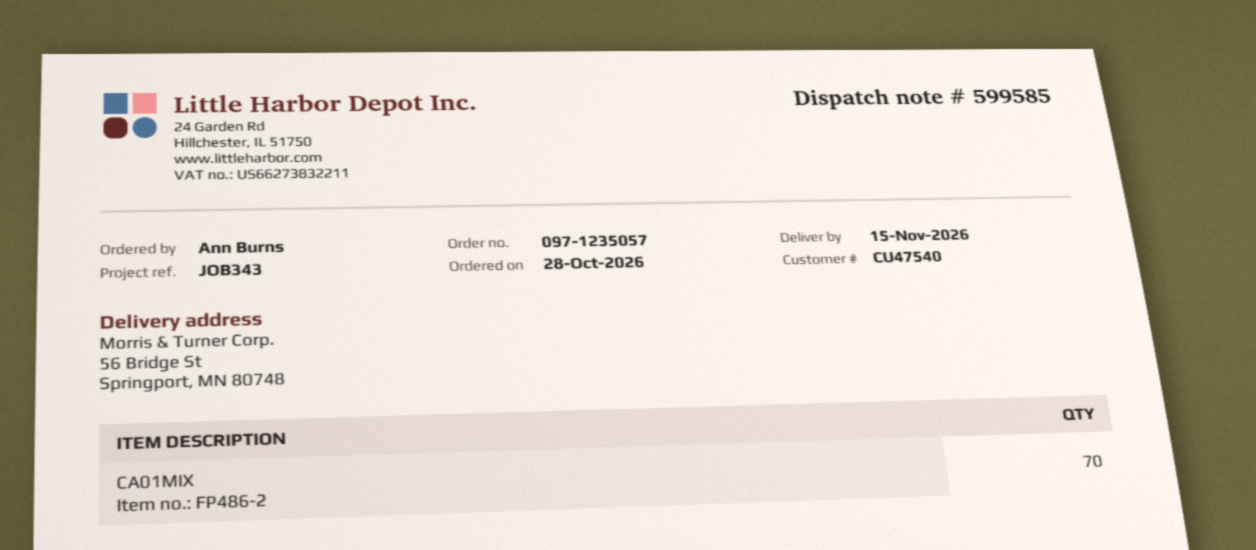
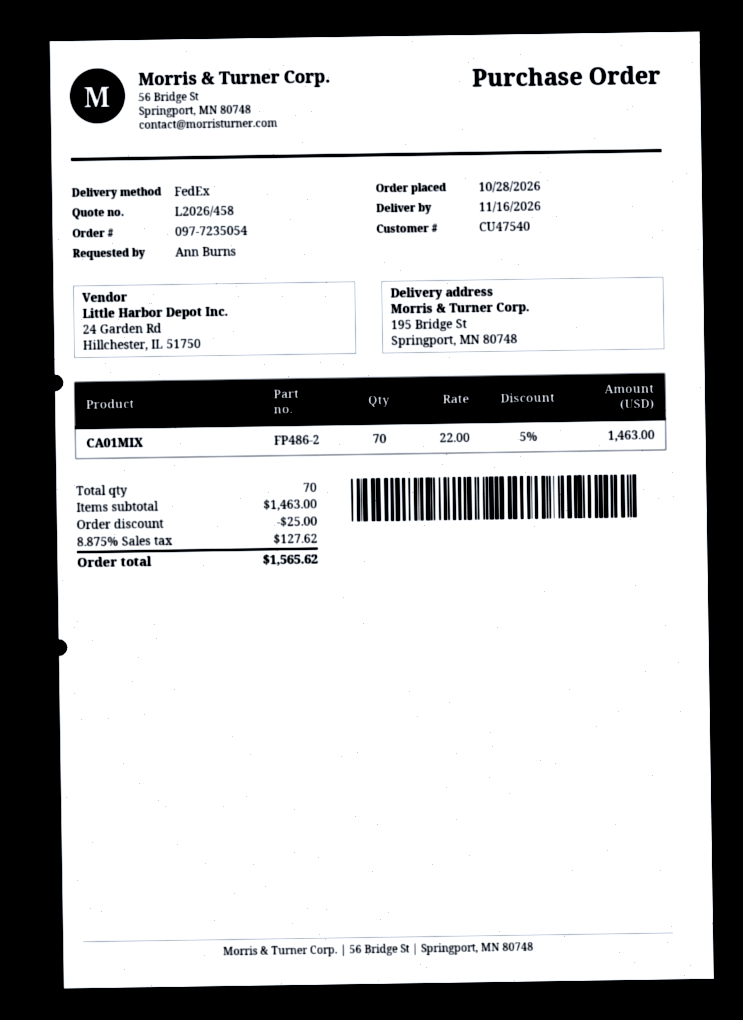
order number: 097-1235057 -> 097-7235054
delivery date: 2026-11-15 -> 2026-11-16
ship to: 56 Bridge St, Springport, MN 80748 -> 195 Bridge St, Springport, MN 80748

